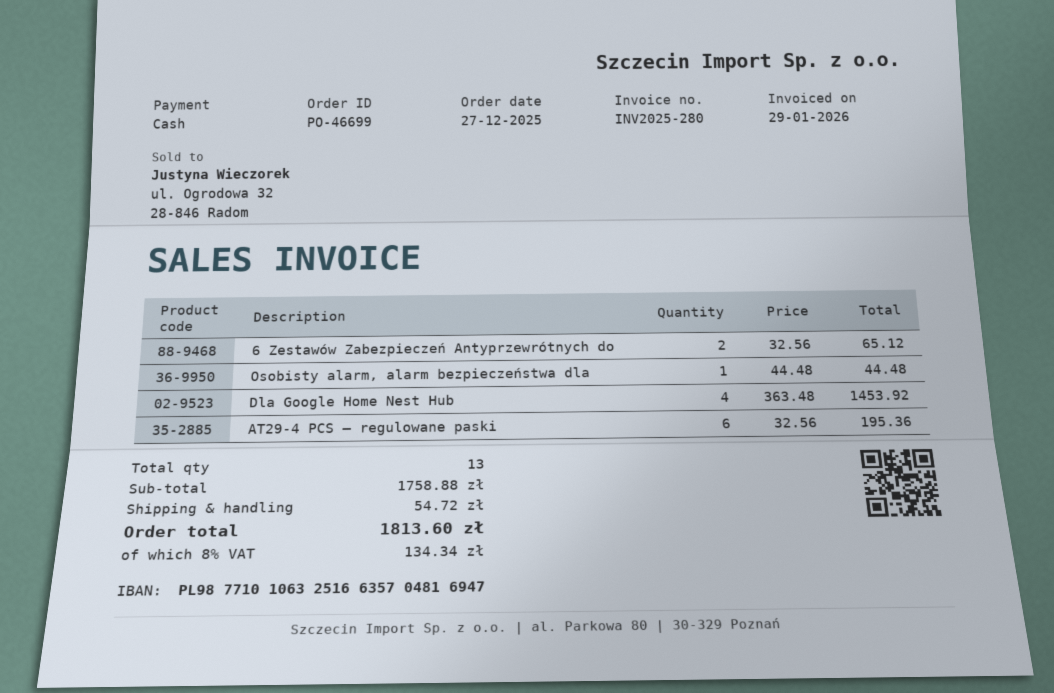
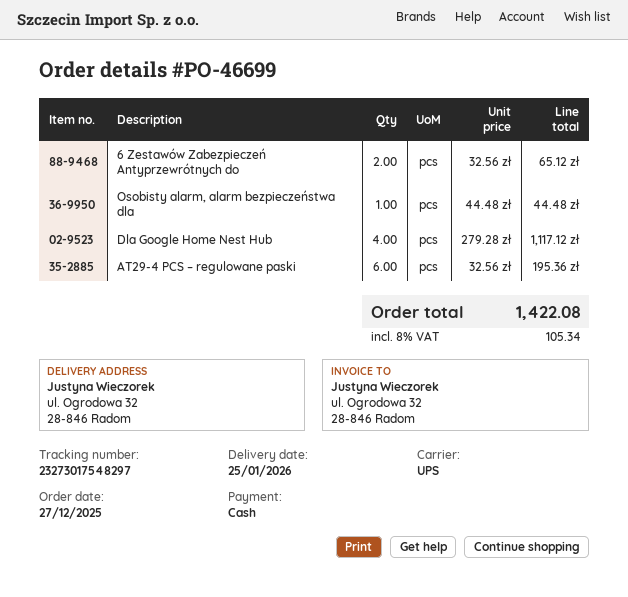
Dla Google Home Nest Hub: 4 x 363.48 = 1453.92 -> 4 x 279.28 = 1117.12
shipping: 54.72 -> none
tax: 8% = 134.34 -> 8% = 105.34
total: 1813.60 -> 1422.08

